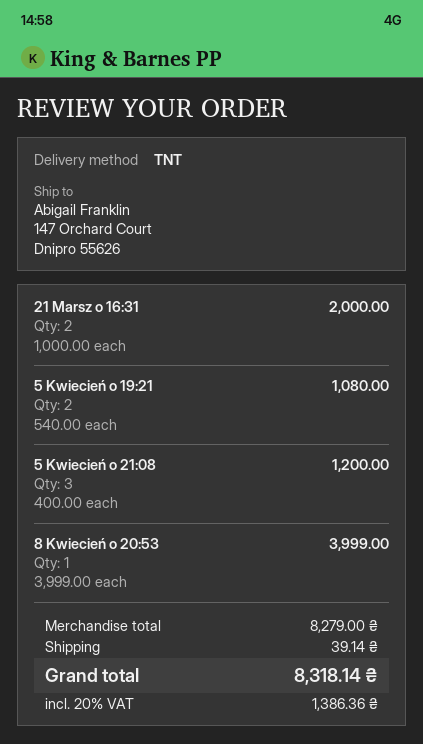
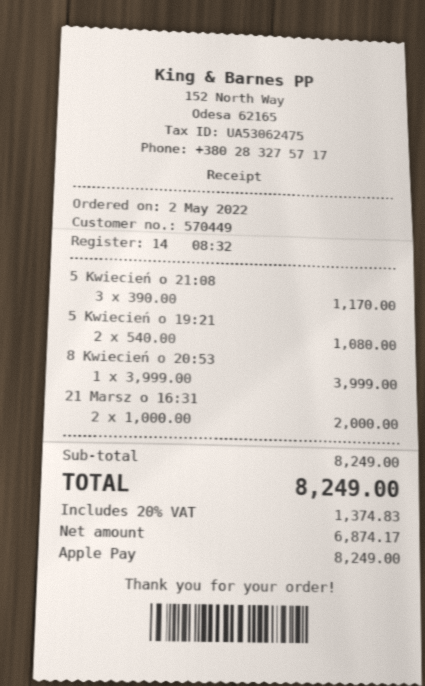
5 Kwiecień o 21:08: 3 x 400.00 = 1200.00 -> 3 x 390.00 = 1170.00
subtotal: 8279.00 -> 8249.00
shipping: 39.14 -> none
tax: 20% = 1386.36 -> 20% = 1374.83
total: 8318.14 -> 8249.00

